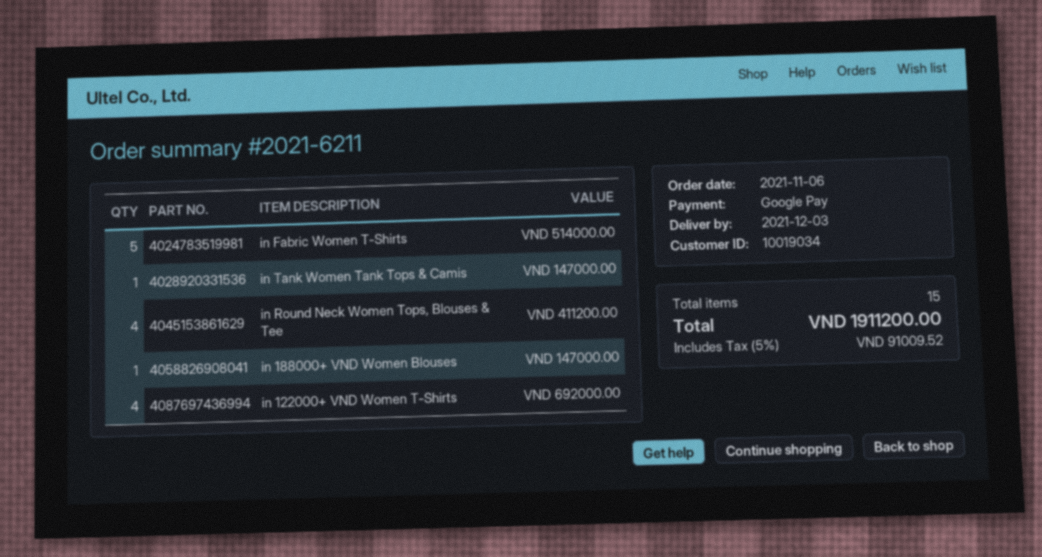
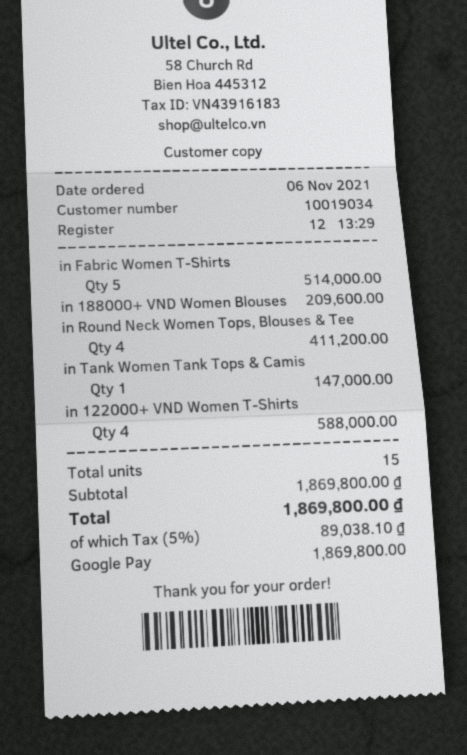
in 188000+ VND Women Blouses: 1 for 147000.00 -> 1 for 209600.00
in 122000+ VND Women T-Shirts: 4 for 692000.00 -> 4 for 588000.00
tax: 5% = 91009.52 -> 5% = 89038.10
total: 1911200.00 -> 1869800.00

